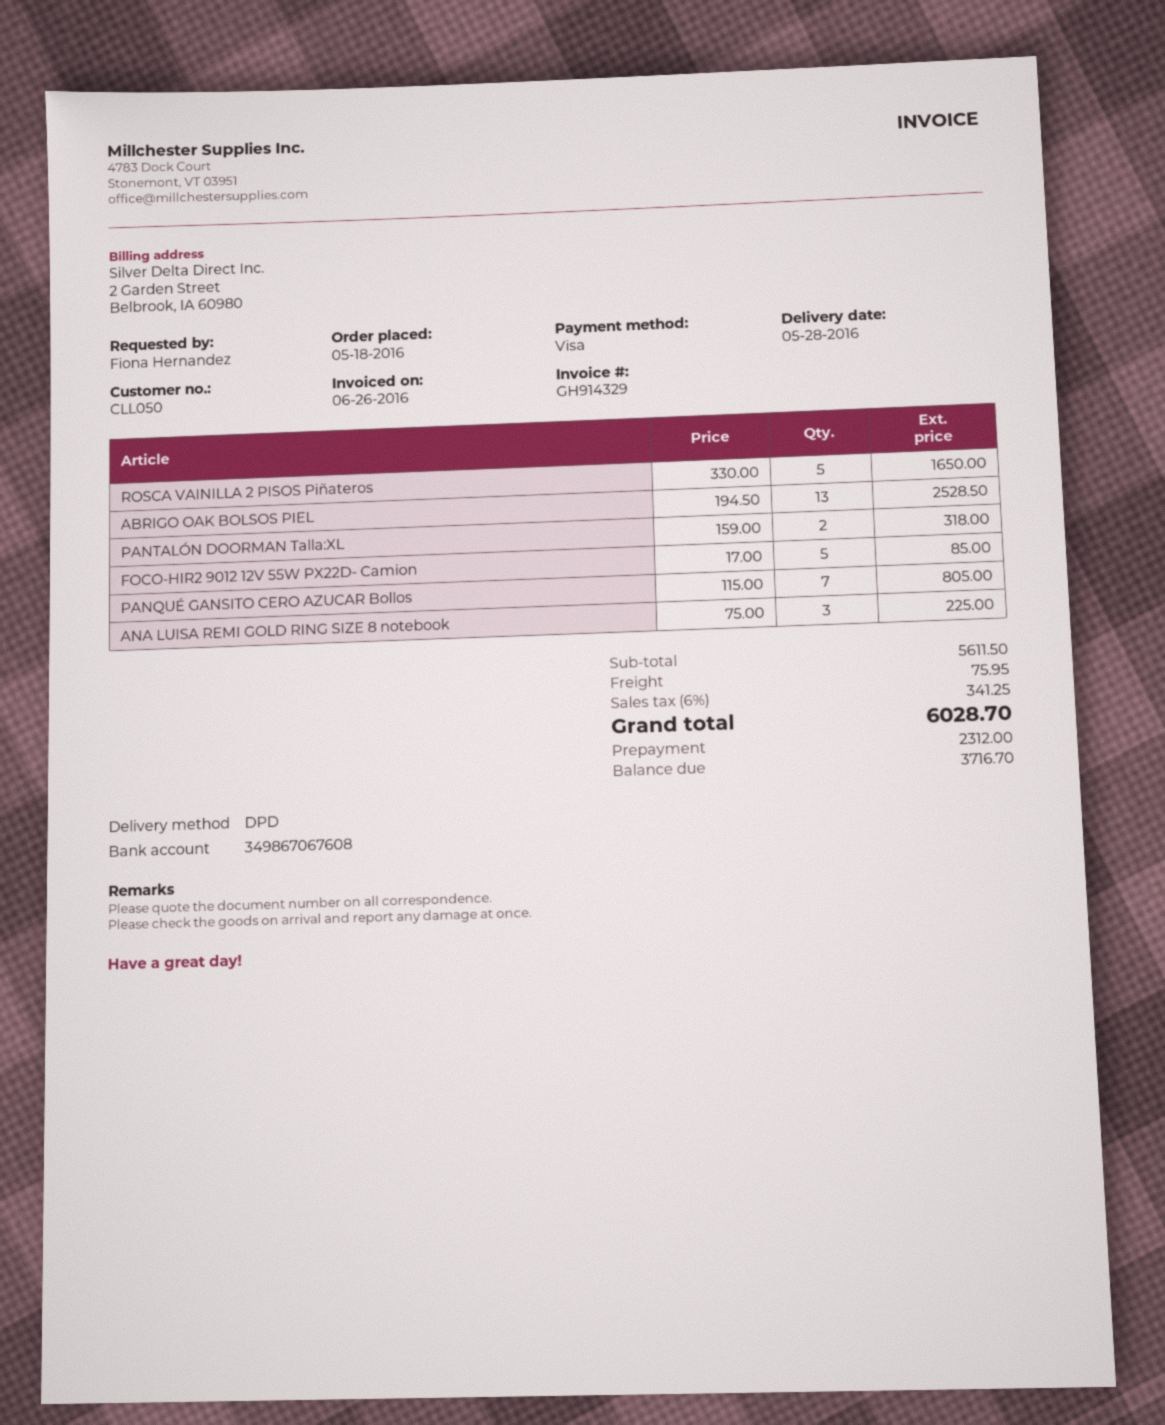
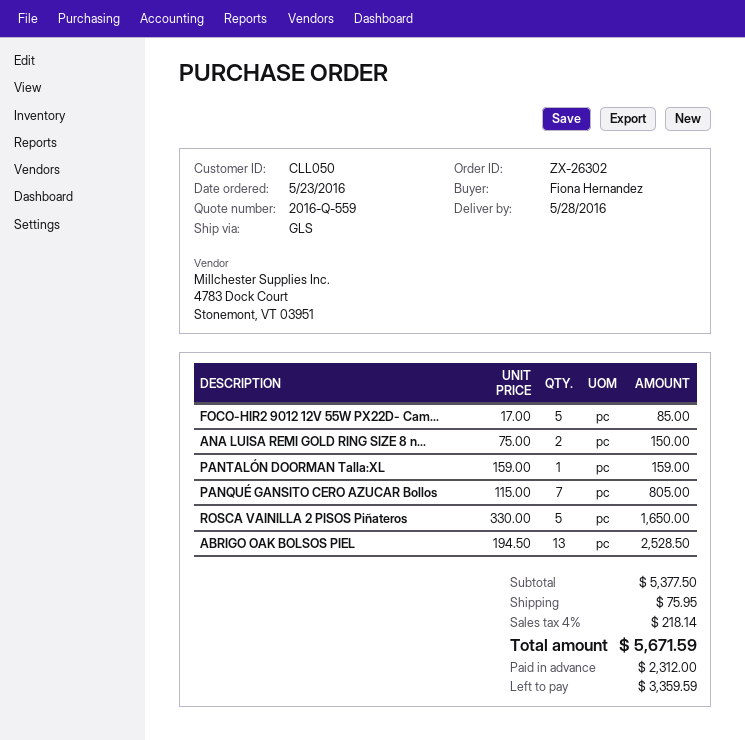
order date: 2016-05-18 -> 2016-05-23
shipping method: DPD -> GLS
PANTALÓN DOORMAN Talla:XL: 2 x 159.00 = 318.00 -> 1 x 159.00 = 159.00
ANA LUISA REMI GOLD RING SIZE 8 notebook: 3 x 75.00 = 225.00 -> 2 x 75.00 = 150.00
subtotal: 5611.50 -> 5377.50
tax: 6% = 341.25 -> 4% = 218.14
total: 6028.70 -> 5671.59
balance: 3716.70 -> 3359.59

